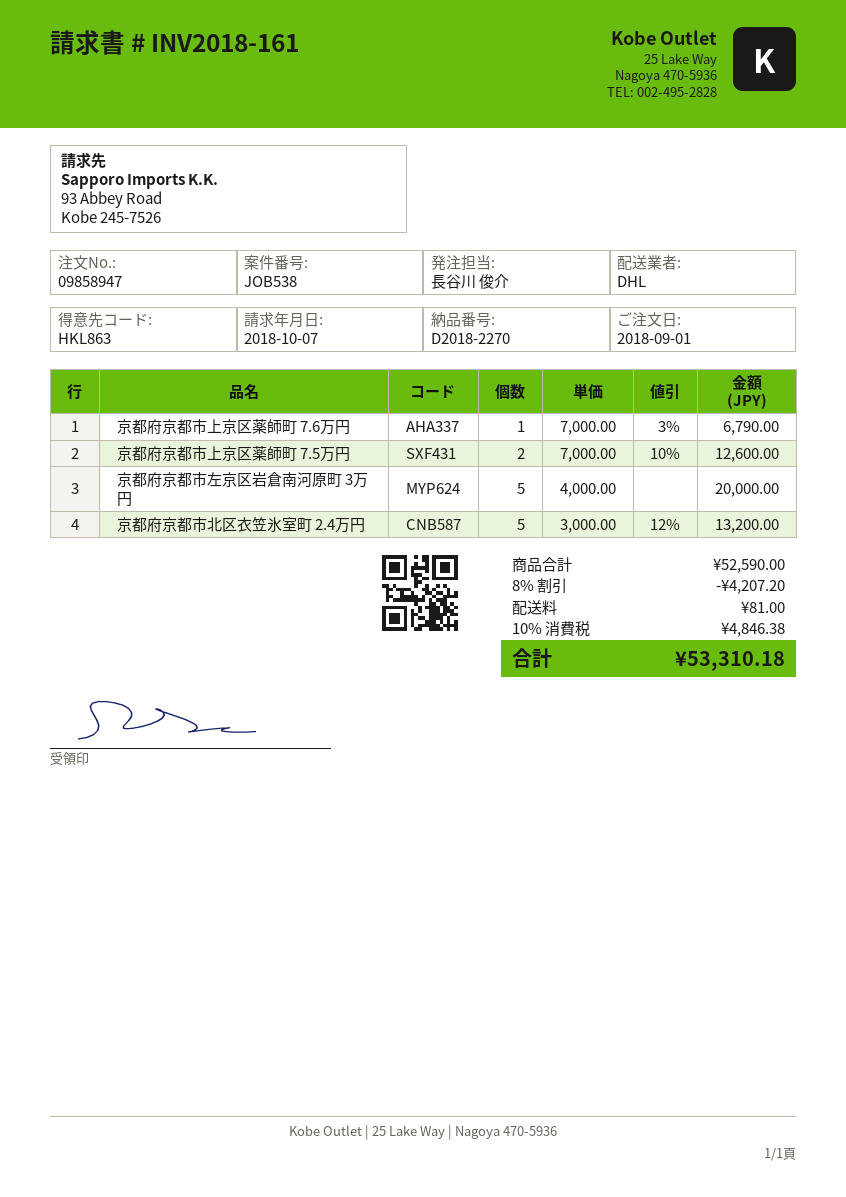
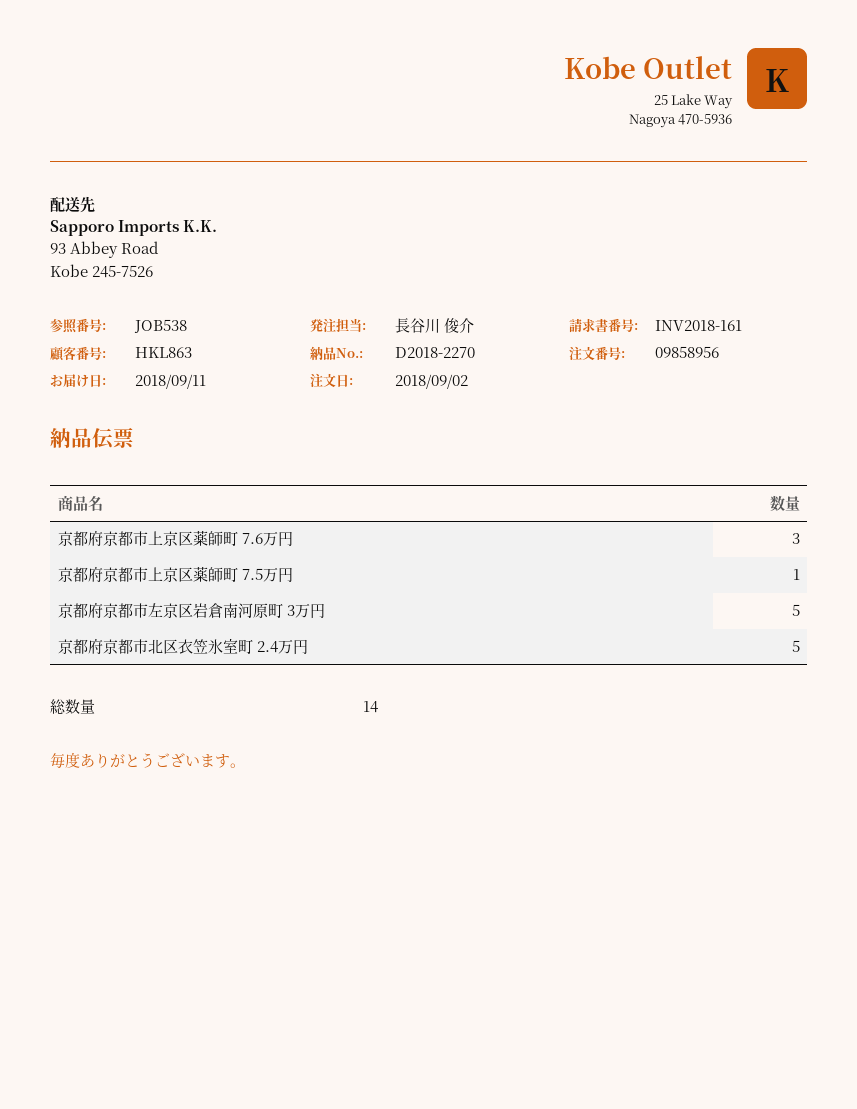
order number: 09858947 -> 09858956
order date: 2018-09-01 -> 2018-09-02
京都府京都市上京区薬師町 7.6万円: 1 -> 3
京都府京都市上京区薬師町 7.5万円: 2 -> 1

